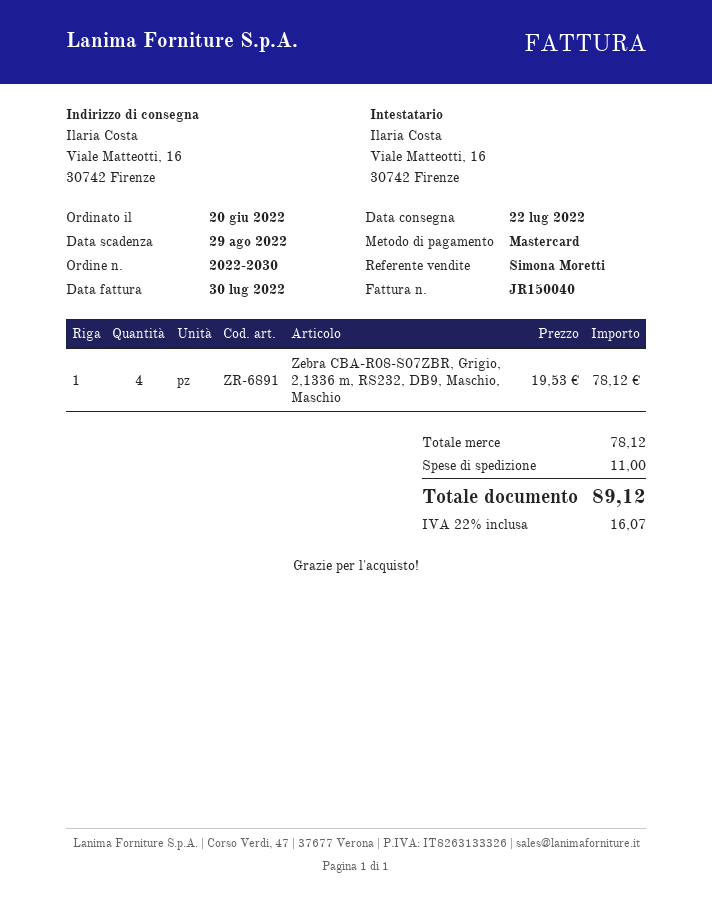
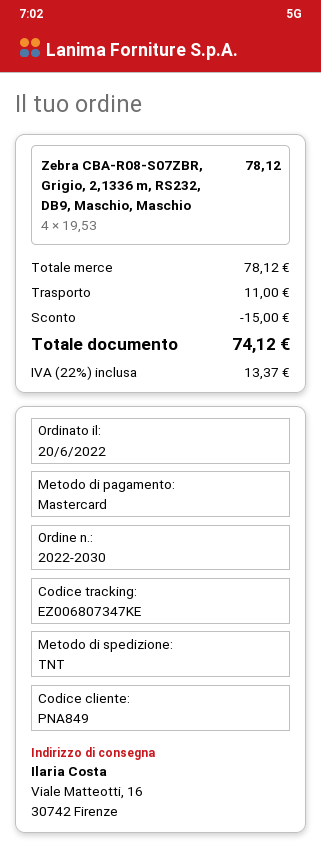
discount: none -> 15.00
tax: 22% = 16.07 -> 22% = 13.37
total: 89.12 -> 74.12

